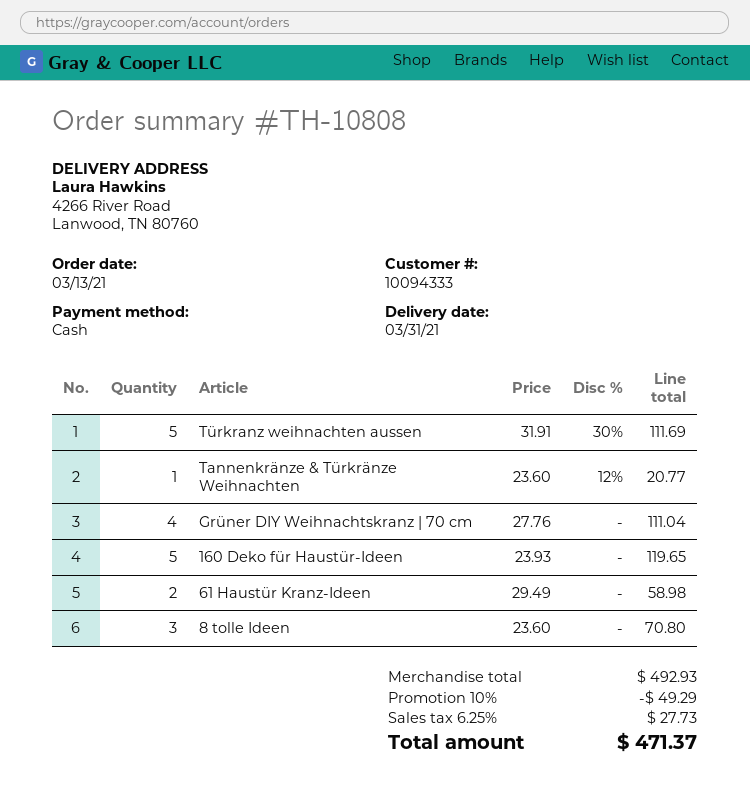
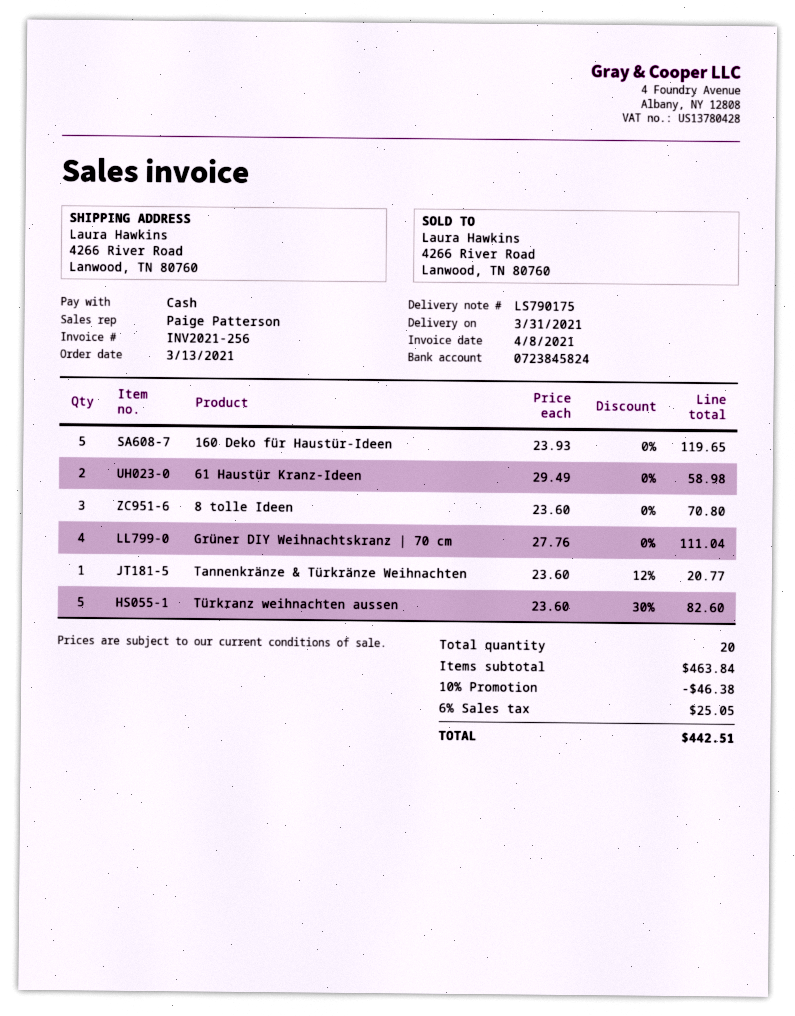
Türkranz weihnachten aussen: 5 x 31.91 - 30% = 111.69 -> 5 x 23.60 - 30% = 82.60
subtotal: 492.93 -> 463.84
discount: 10% = 49.29 -> 10% = 46.38
tax: 6.25% = 27.73 -> 6% = 25.05
total: 471.37 -> 442.51

